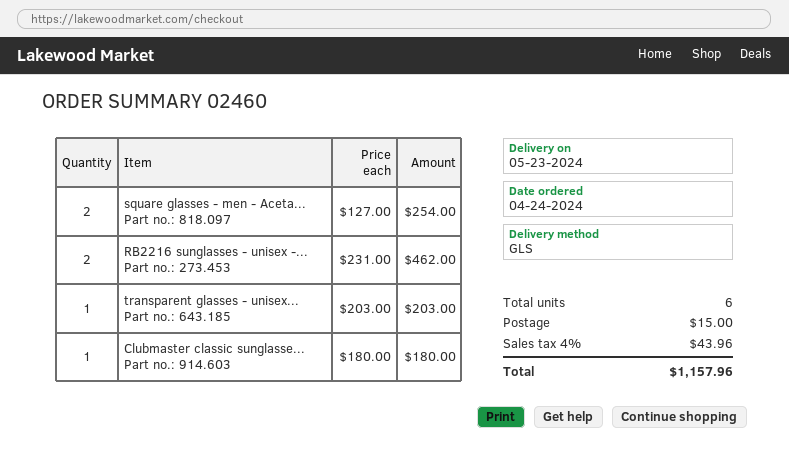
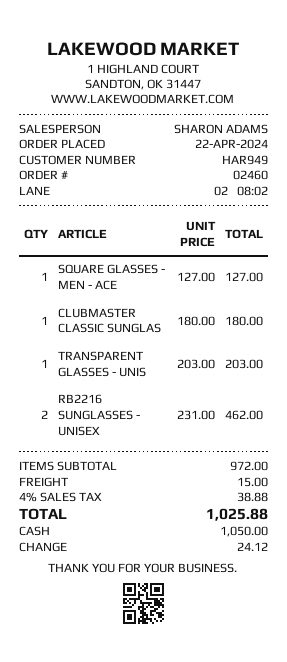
order date: 2024-04-24 -> 2024-04-22
square glasses - men - Aceta...: 2 x 127.00 = 254.00 -> 1 x 127.00 = 127.00
tax: 4% = 43.96 -> 4% = 38.88
total: 1157.96 -> 1025.88

